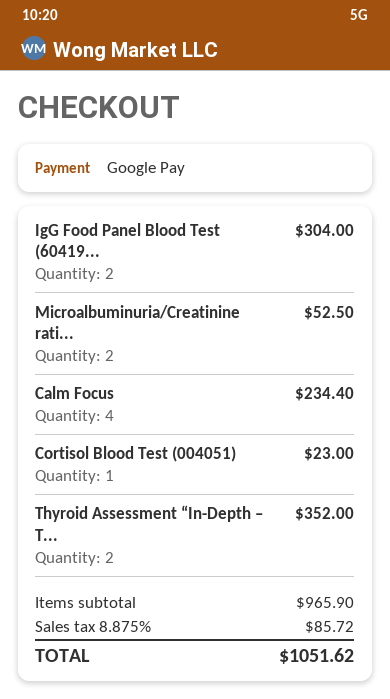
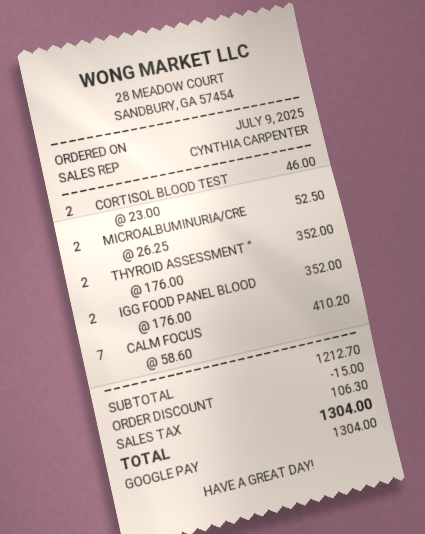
IgG Food Panel Blood Test (60419...: 2 for 304.00 -> 2 for 352.00
Calm Focus: 4 for 234.40 -> 7 for 410.20
Cortisol Blood Test (004051): 1 for 23.00 -> 2 for 46.00
subtotal: 965.90 -> 1212.70
discount: none -> 15.00
tax: 85.72 -> 106.30
total: 1051.62 -> 1304.00

